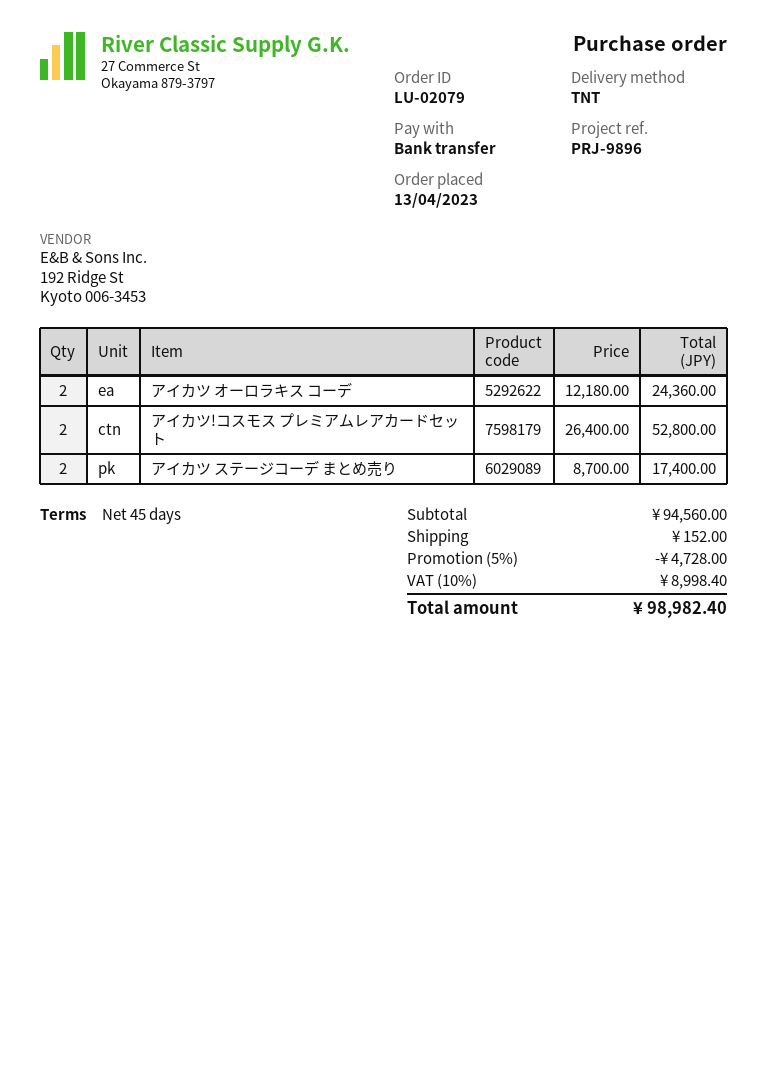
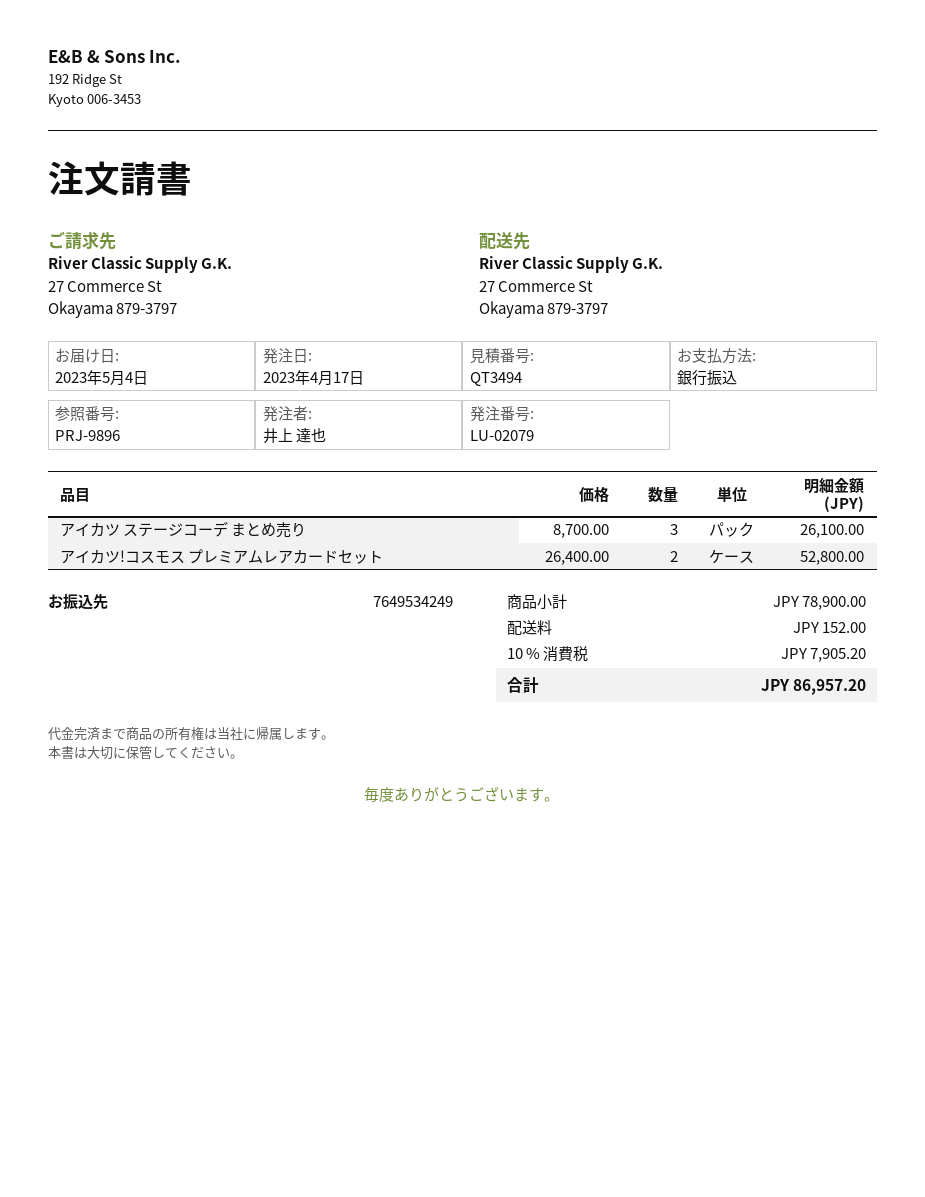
order date: 2023-04-13 -> 2023-04-17
アイカツ オーロラキス コーデ: 2 x 12180.00 = 24360.00 -> none
アイカツ ステージコーデ まとめ売り: 2 x 8700.00 = 17400.00 -> 3 x 8700.00 = 26100.00
subtotal: 94560.00 -> 78900.00
discount: 5% = 4728.00 -> none
tax: 10% = 8998.40 -> 10% = 7905.20
total: 98982.40 -> 86957.20

